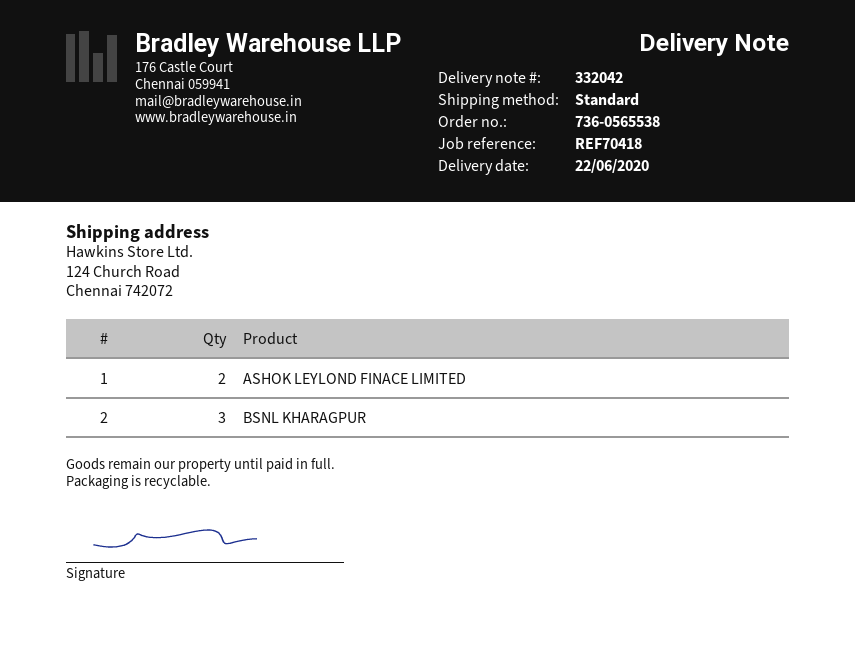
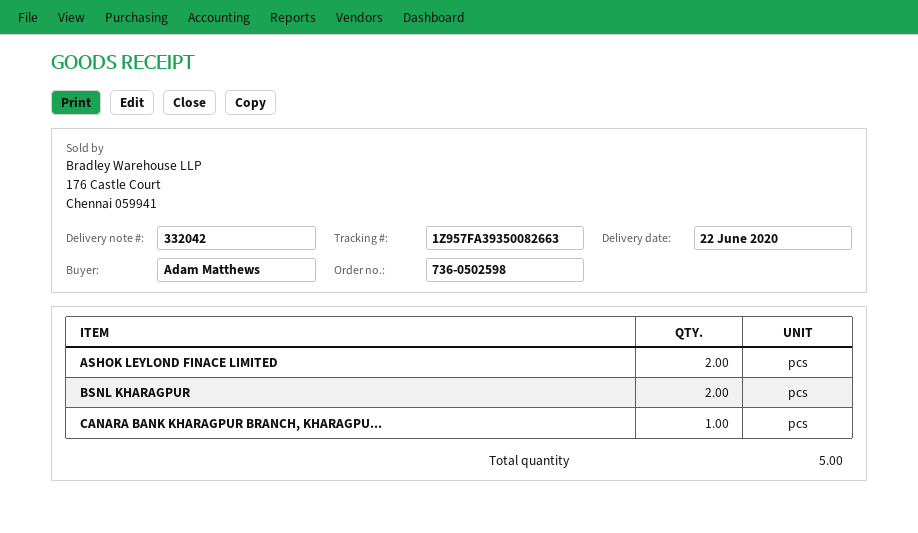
order number: 736-0565538 -> 736-0502598
BSNL KHARAGPUR: 3 -> 2
CANARA BANK KHARAGPUR BRANCH, KHARAGPU...: none -> 1

